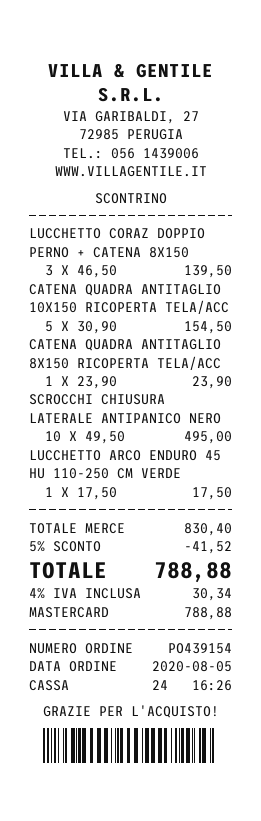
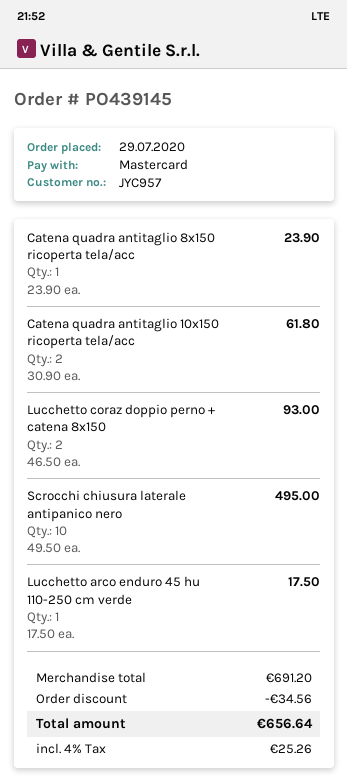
order number: PO439154 -> PO439145
order date: 2020-08-05 -> 2020-07-29
LUCCHETTO CORAZ DOPPIO PERNO + CATENA 8X150: 3 x 46.50 = 139.50 -> 2 x 46.50 = 93.00
CATENA QUADRA ANTITAGLIO 10X150 RICOPERTA TELA/ACC: 5 x 30.90 = 154.50 -> 2 x 30.90 = 61.80
subtotal: 830.40 -> 691.20
discount: 41.52 -> 34.56
tax: 4% = 30.34 -> 4% = 25.26
total: 788.88 -> 656.64

